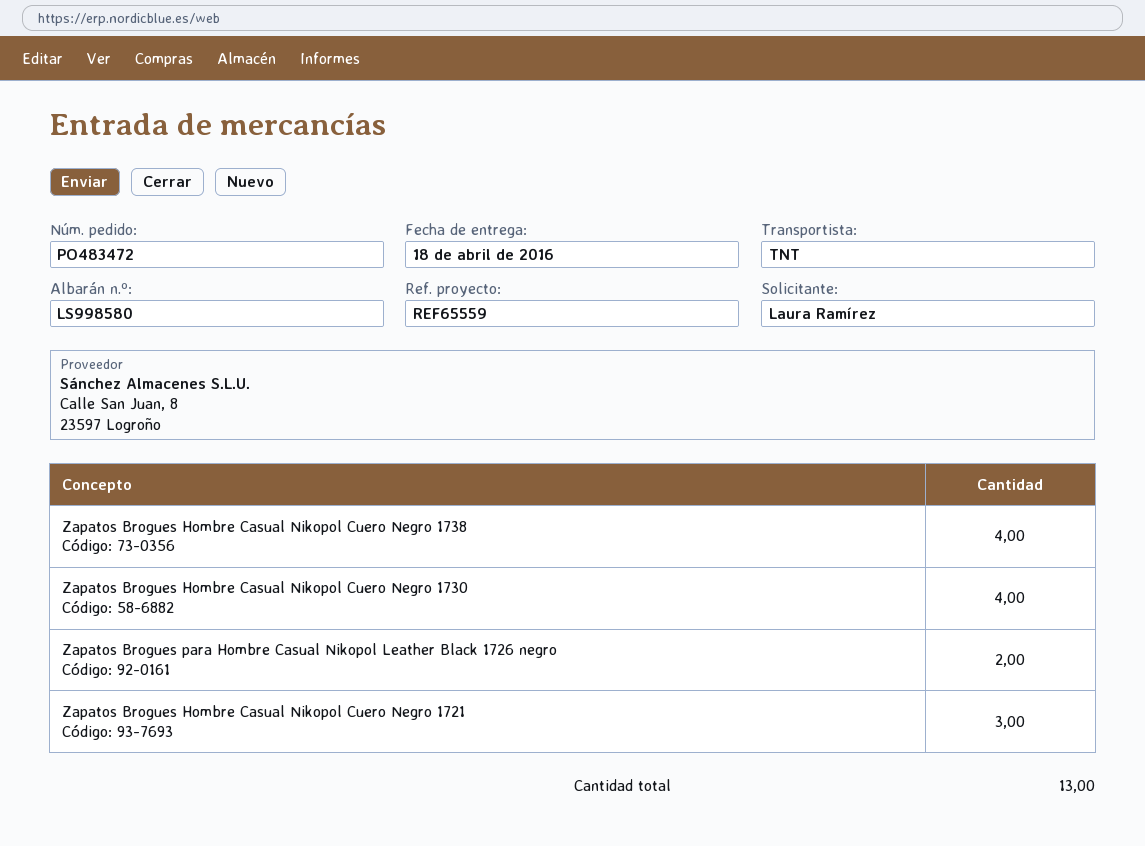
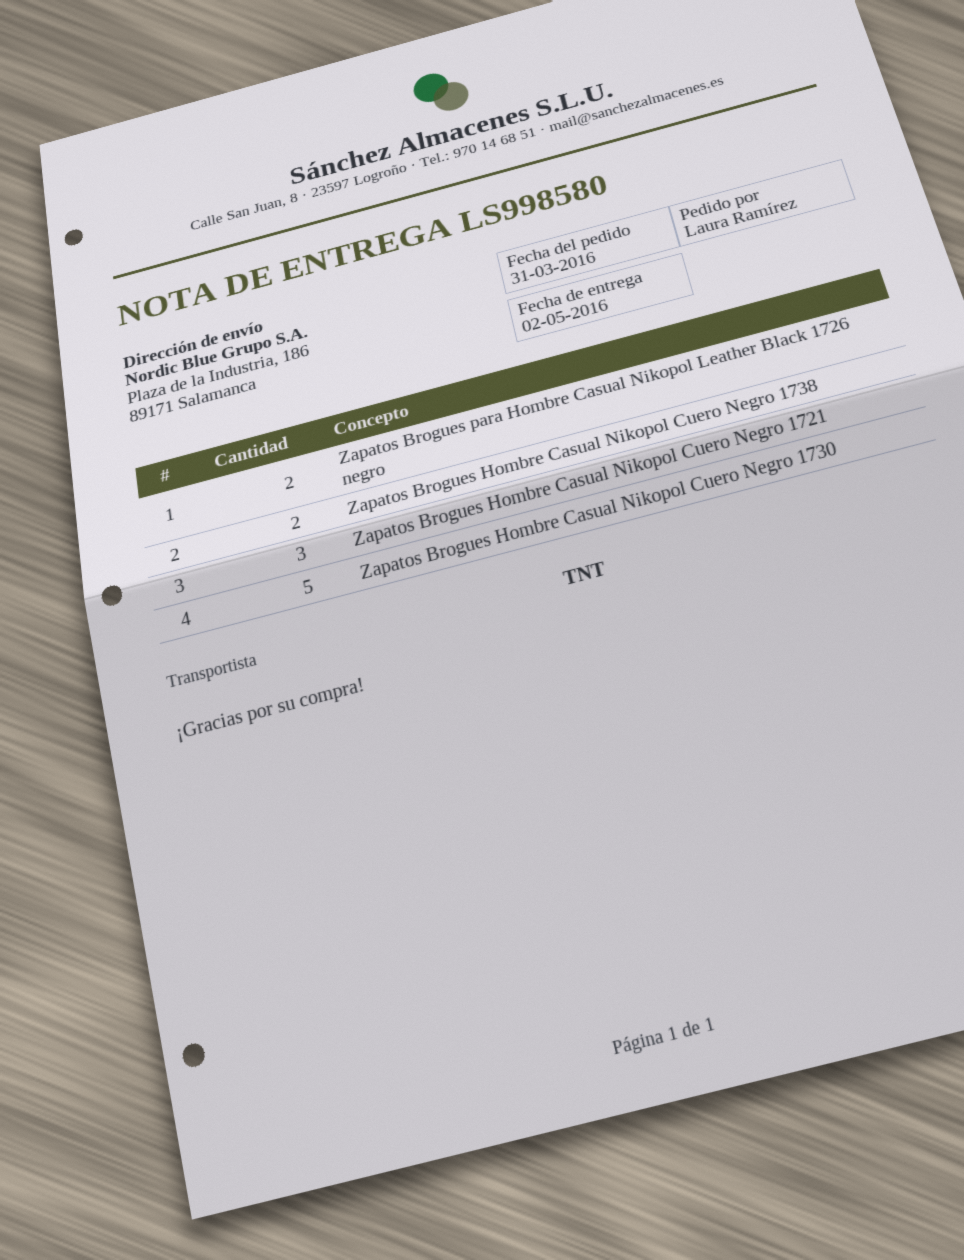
delivery date: 2016-04-18 -> 2016-05-02
Zapatos Brogues Hombre Casual Nikopol Cuero Negro 1738: 4 -> 2
Zapatos Brogues Hombre Casual Nikopol Cuero Negro 1730: 4 -> 5

